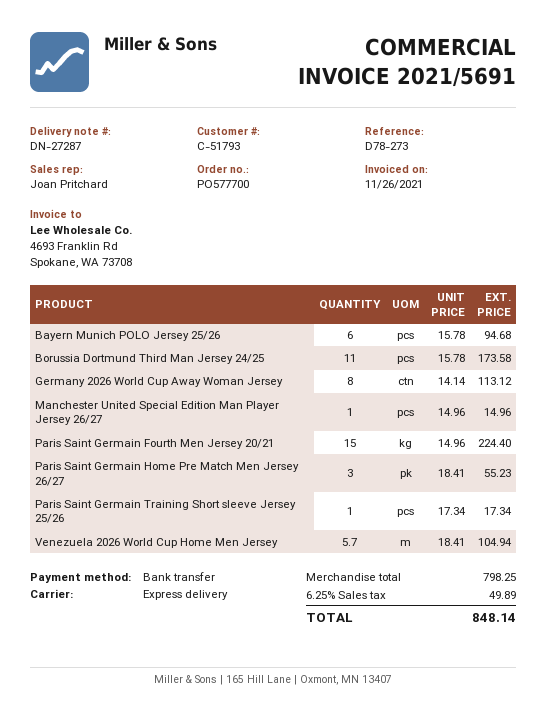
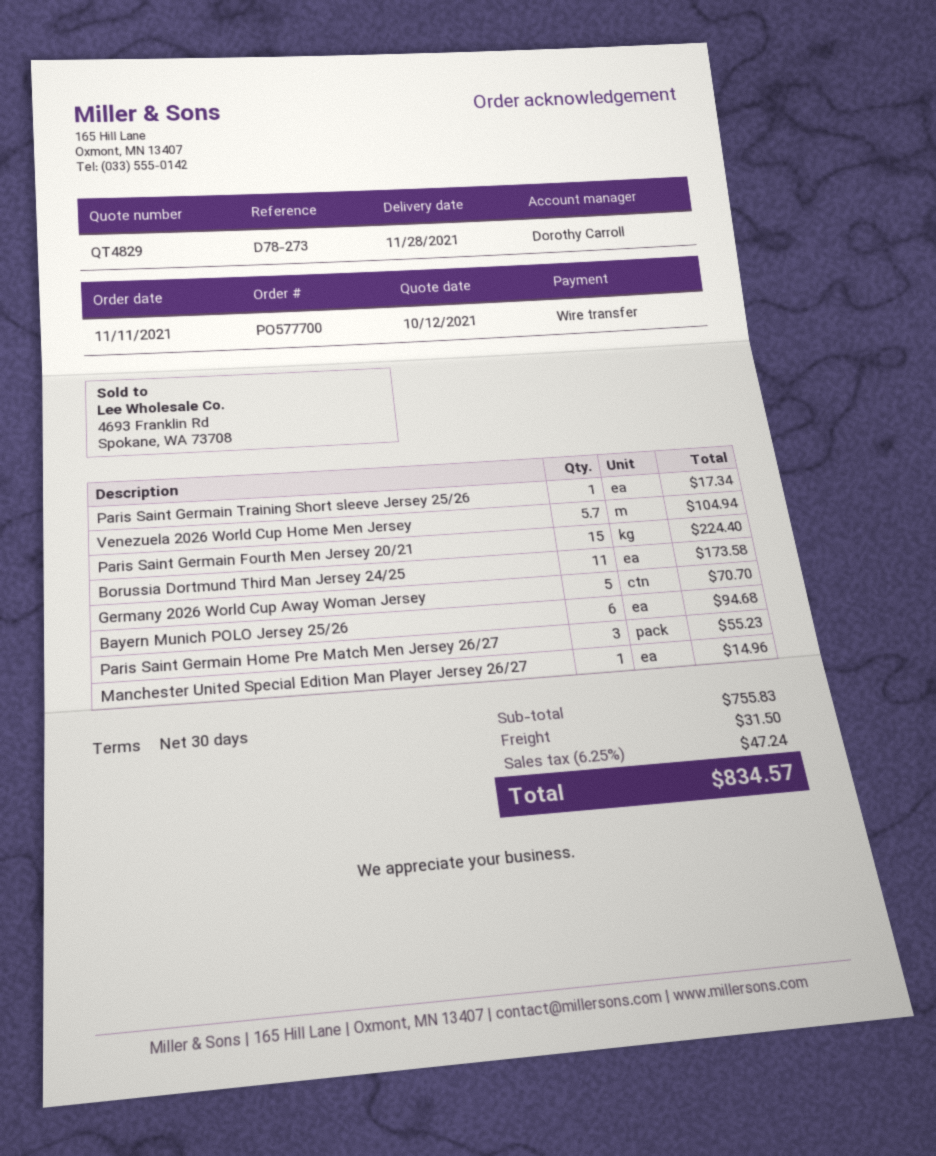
sales rep: Joan Pritchard -> Dorothy Carroll
Germany 2026 World Cup Away Woman Jersey: 8 for 113.12 -> 5 for 70.70
subtotal: 798.25 -> 755.83
shipping: none -> 31.50
tax: 6.25% = 49.89 -> 6.25% = 47.24
total: 848.14 -> 834.57

